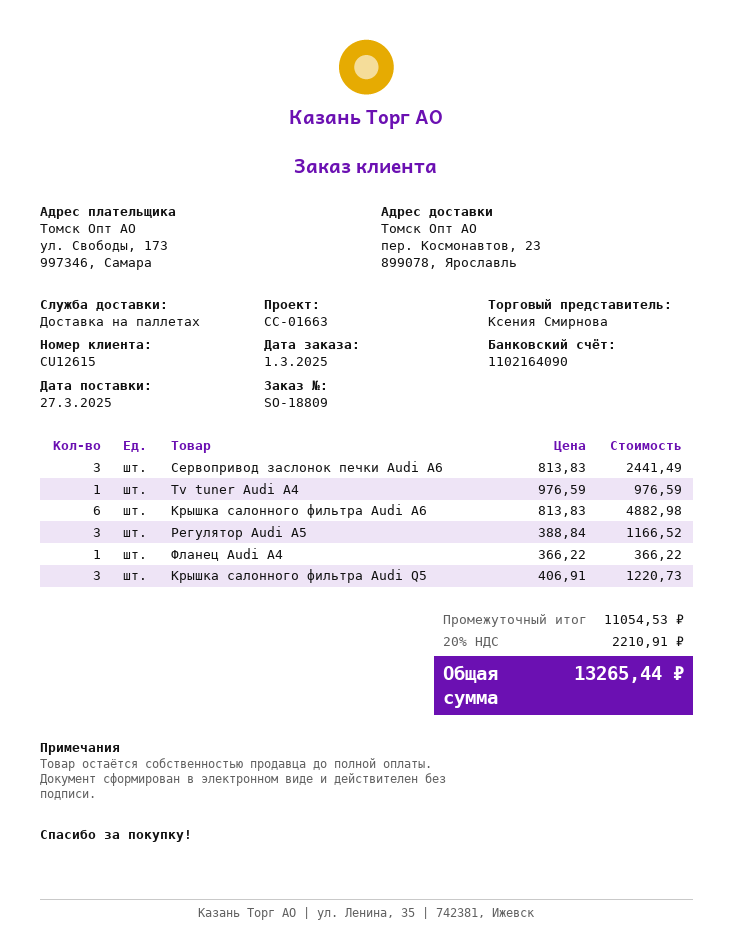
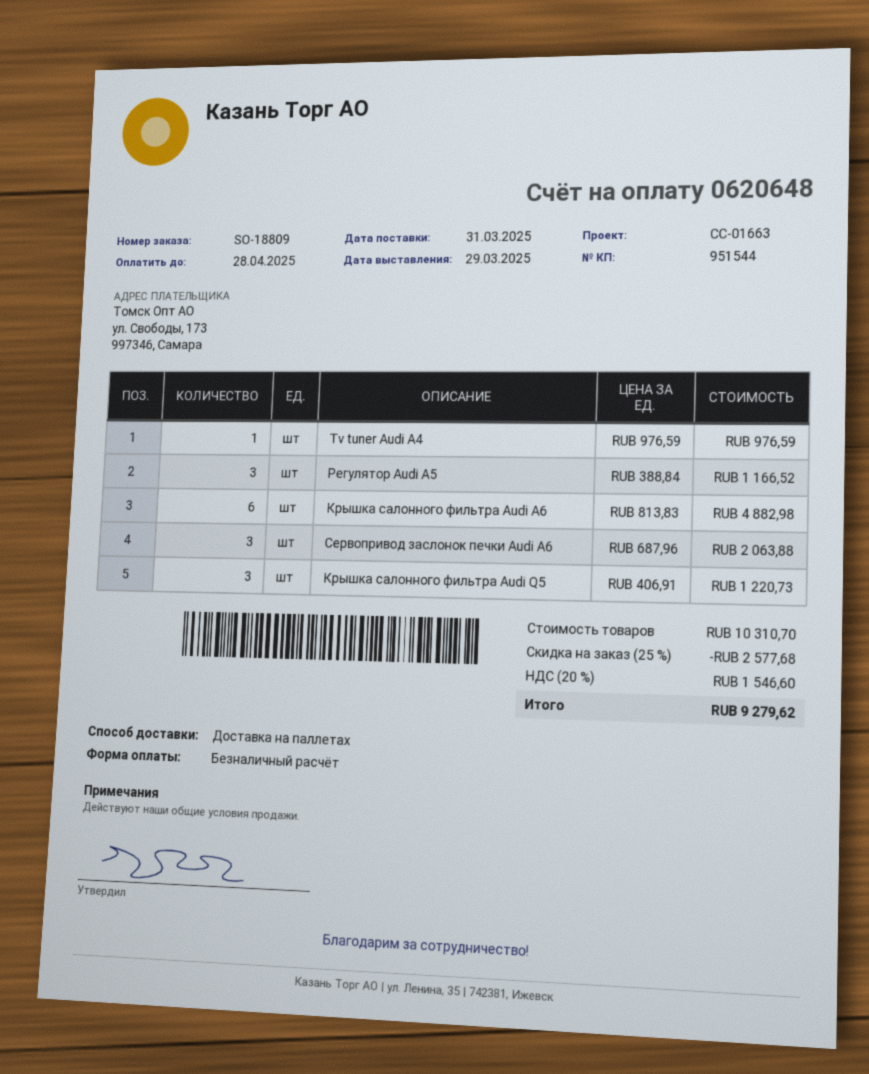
delivery date: 2025-03-27 -> 2025-03-31
Сервопривод заслонок печки Audi A6: 3 x 813.83 = 2441.49 -> 3 x 687.96 = 2063.88
Фланец Audi A4: 1 x 366.22 = 366.22 -> none
subtotal: 11054.53 -> 10310.70
discount: none -> 25% = 2577.68
tax: 20% = 2210.91 -> 20% = 1546.60
total: 13265.44 -> 9279.62

